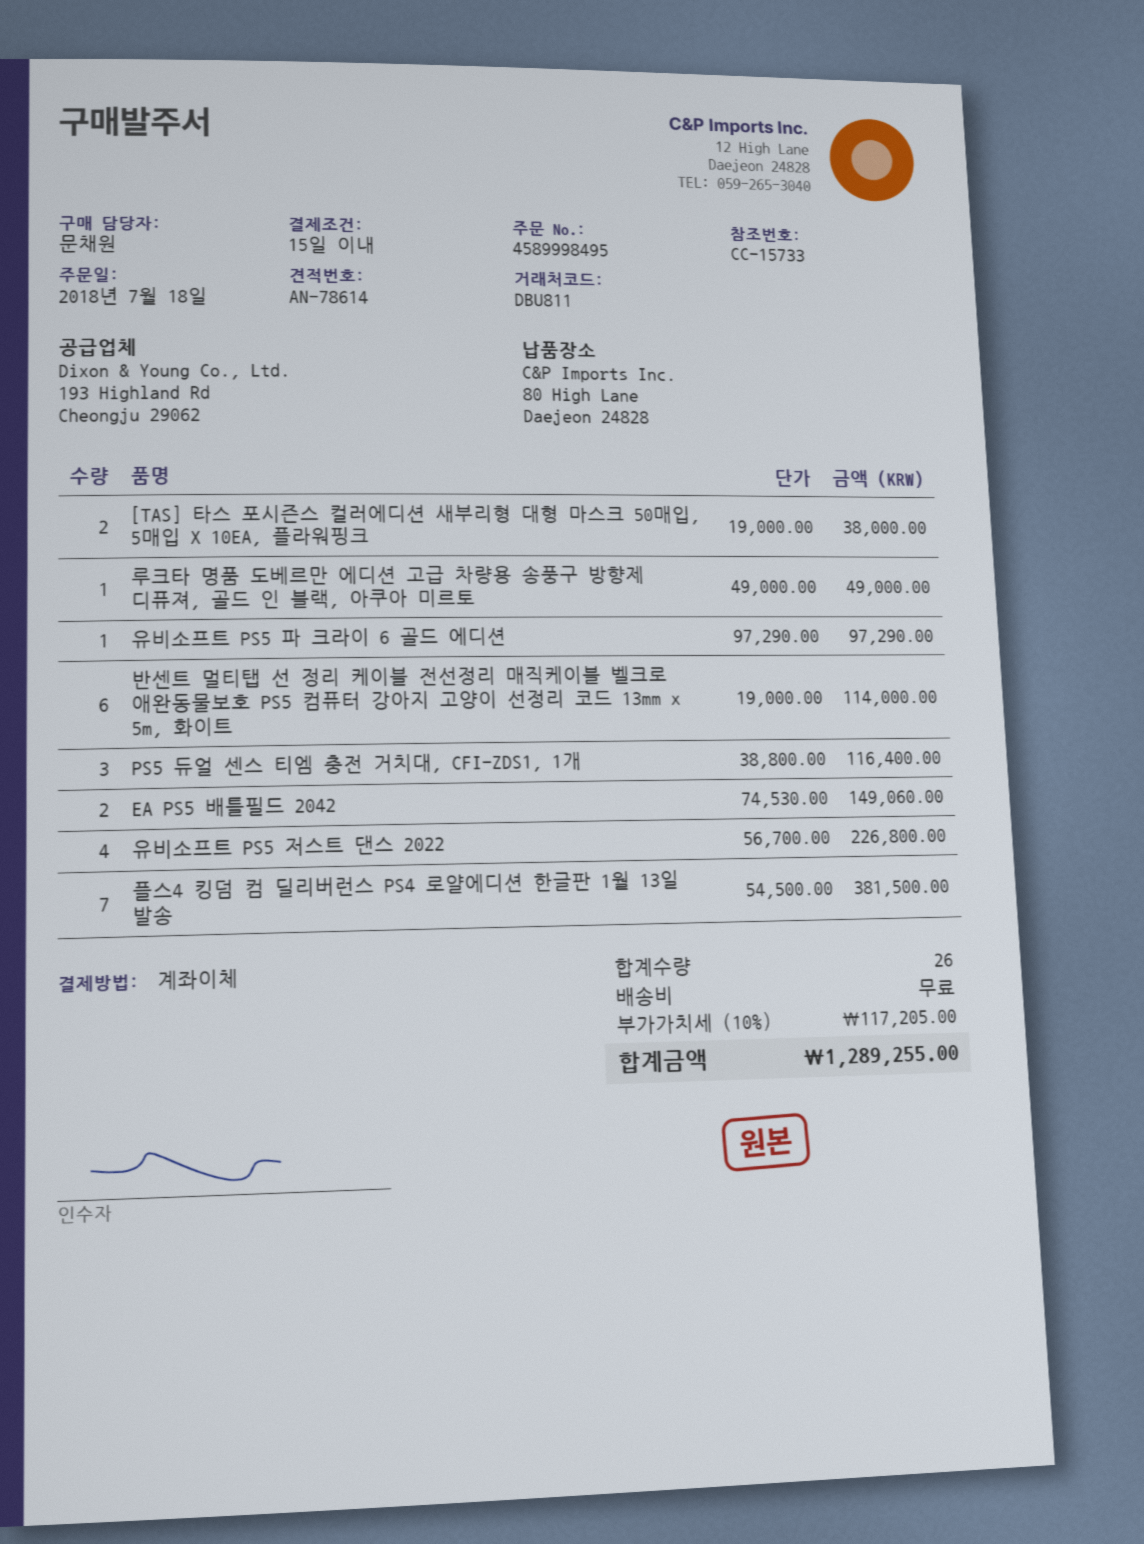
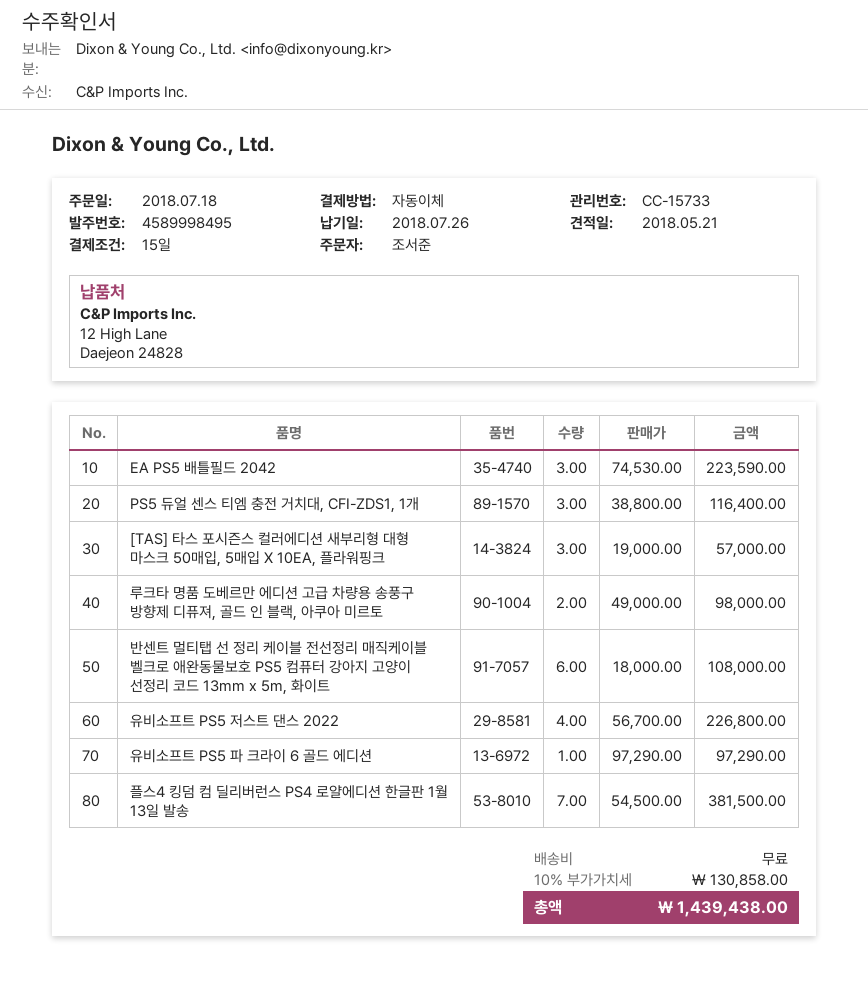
ordered by: 문채원 -> 조서준
payment method: bank transfer -> direct debit
ship to: 80 High Lane, Daejeon 24828 -> 12 High Lane, Daejeon 24828
[TAS] 타스 포시즌스 컬러에디션 새부리형 대형 마스크 50매입, 5매입 X 10EA, 플라워핑크: 2 x 19000.00 = 38000.00 -> 3 x 19000.00 = 57000.00
루크타 명품 도베르만 에디션 고급 차량용 송풍구 방향제 디퓨져, 골드 인 블랙, 아쿠아 미르토: 1 x 49000.00 = 49000.00 -> 2 x 49000.00 = 98000.00
반센트 멀티탭 선 정리 케이블 전선정리 매직케이블 벨크로 애완동물보호 PS5 컴퓨터 강아지 고양이 선정리 코드 13mm x 5m, 화이트: 6 x 19000.00 = 114000.00 -> 6 x 18000.00 = 108000.00
EA PS5 배틀필드 2042: 2 x 74530.00 = 149060.00 -> 3 x 74530.00 = 223590.00
tax: 10% = 117205.00 -> 10% = 130858.00
total: 1289255.00 -> 1439438.00

